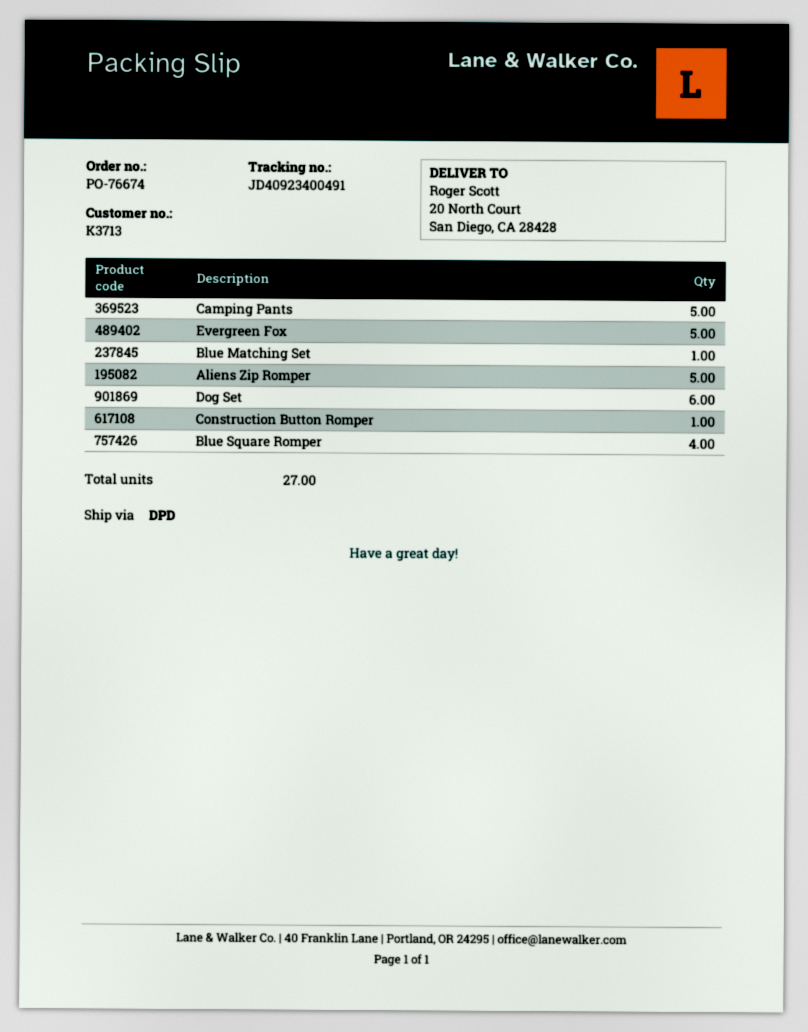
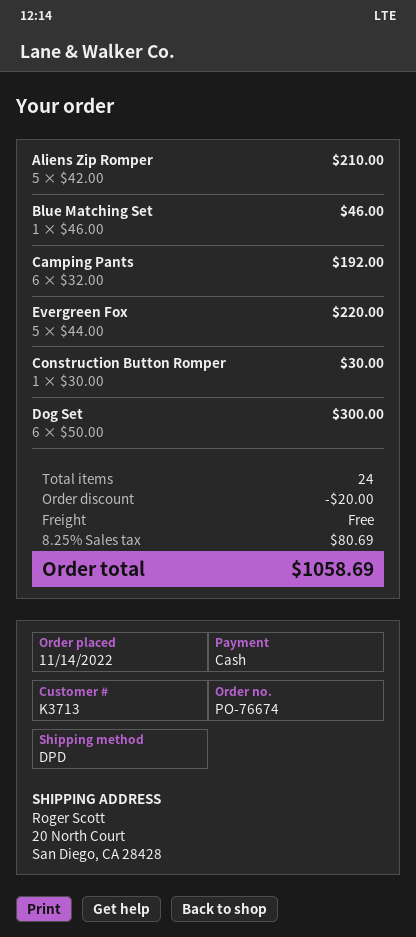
Camping Pants: 5 -> 6
Blue Square Romper: 4 -> none
total quantity: 27 -> 24

